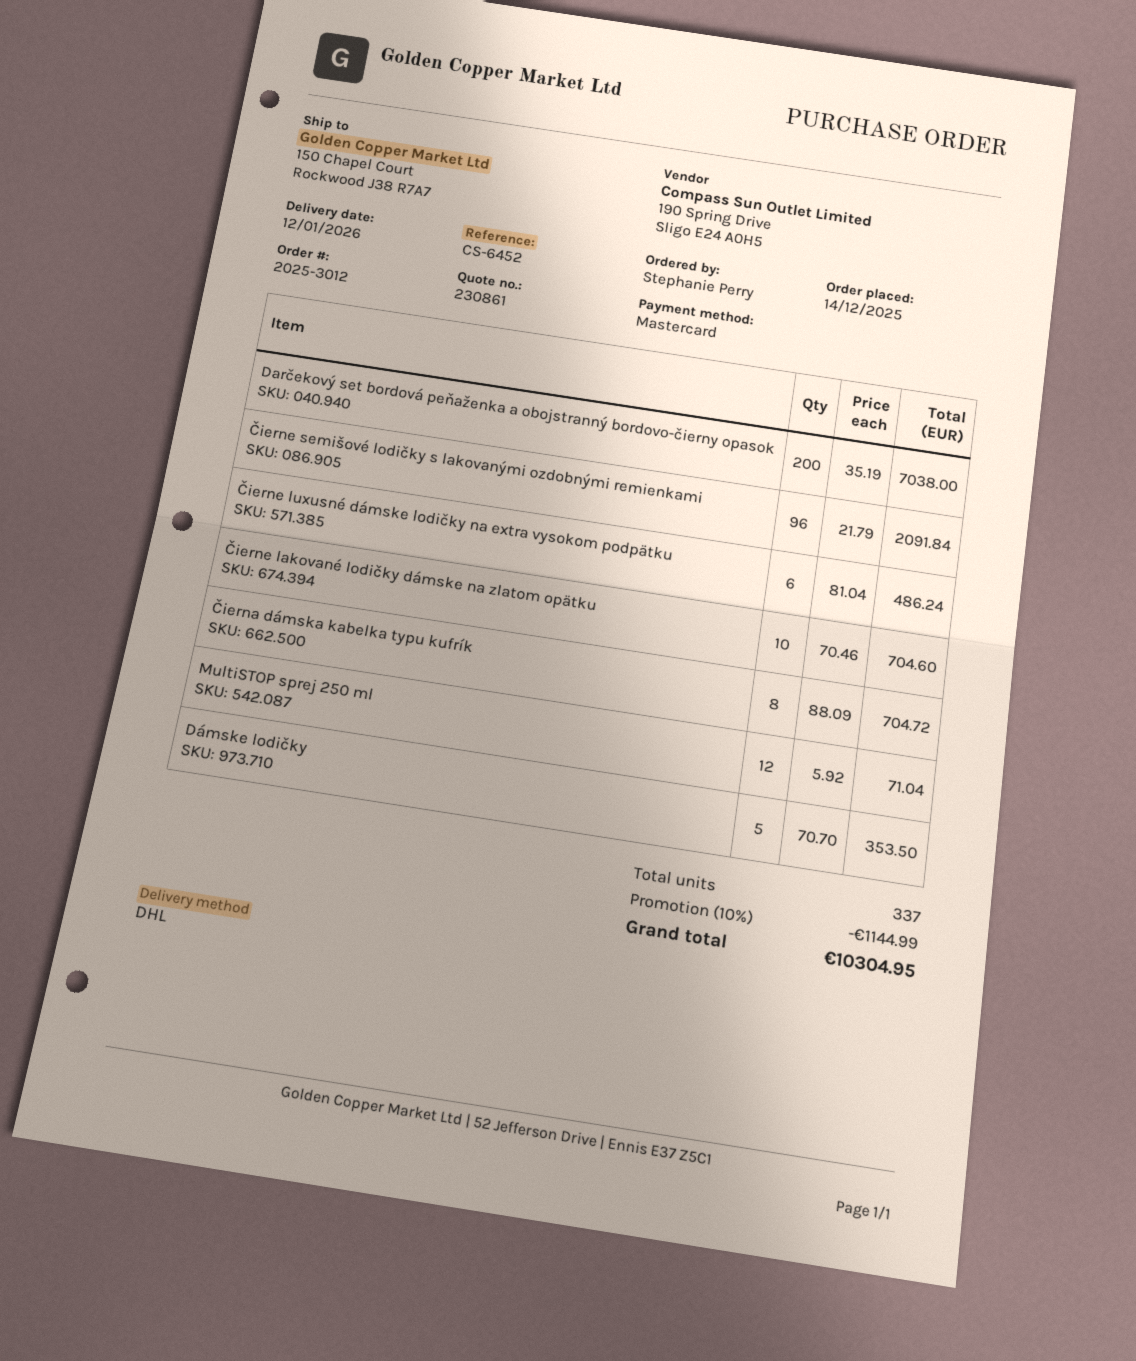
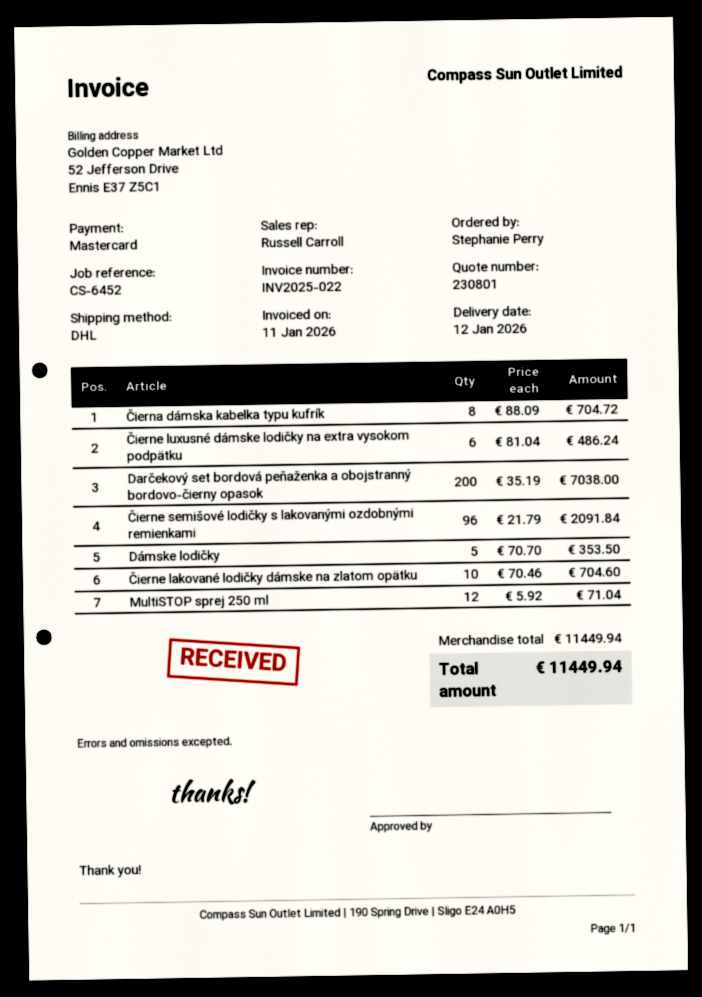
quote number: 230861 -> 230801
discount: 10% = 1144.99 -> none
total: 10304.95 -> 11449.94

